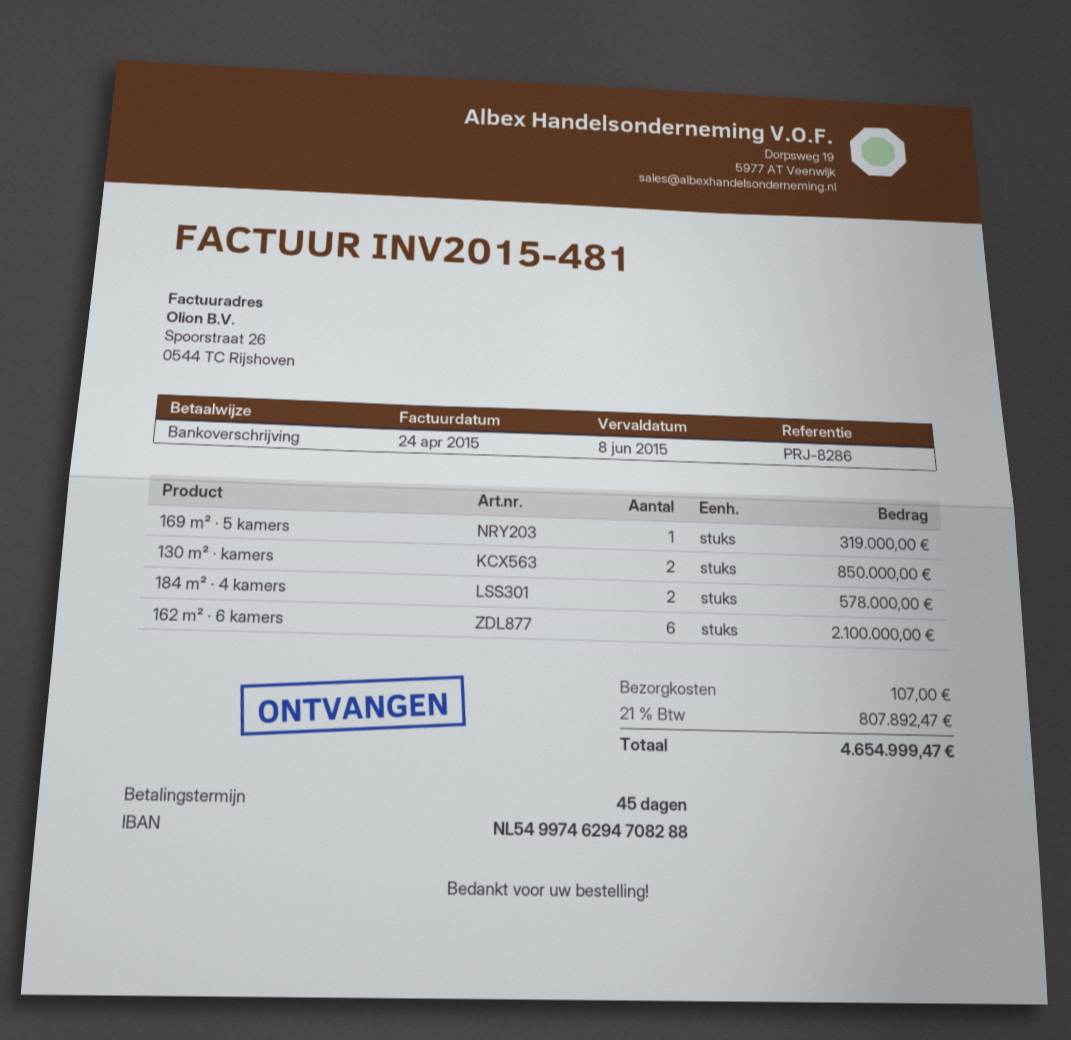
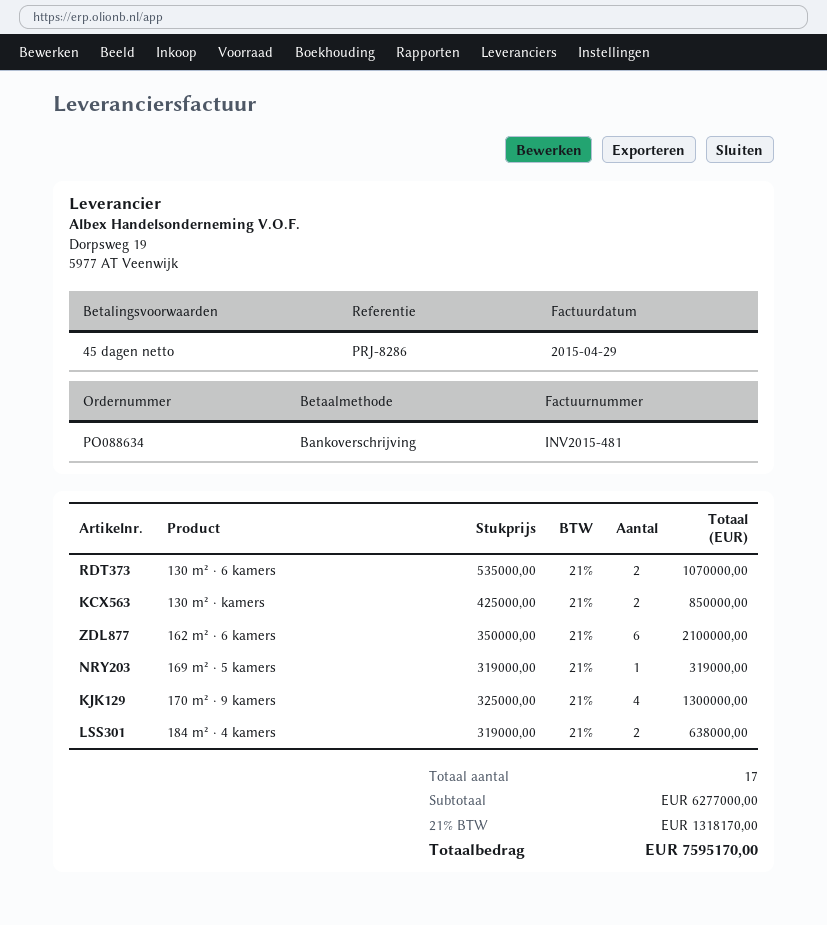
invoice date: 2015-04-24 -> 2015-04-29
184 m² · 4 kamers: 2 for 578000.00 -> 2 for 638000.00
130 m² · 6 kamers: none -> 2 for 1070000.00
170 m² · 9 kamers: none -> 4 for 1300000.00
shipping: 107.00 -> none
tax: 21% = 807892.47 -> 21% = 1318170.00
total: 4654999.47 -> 7595170.00

